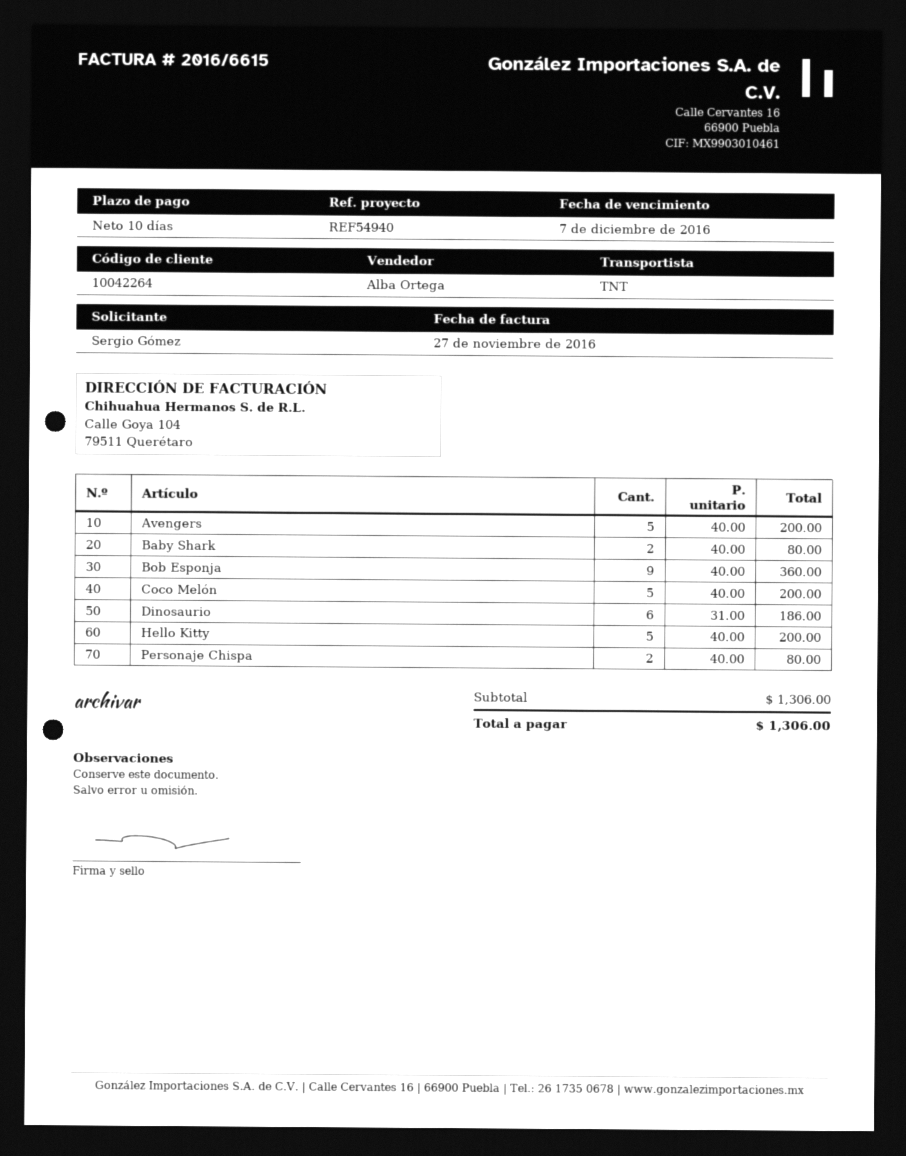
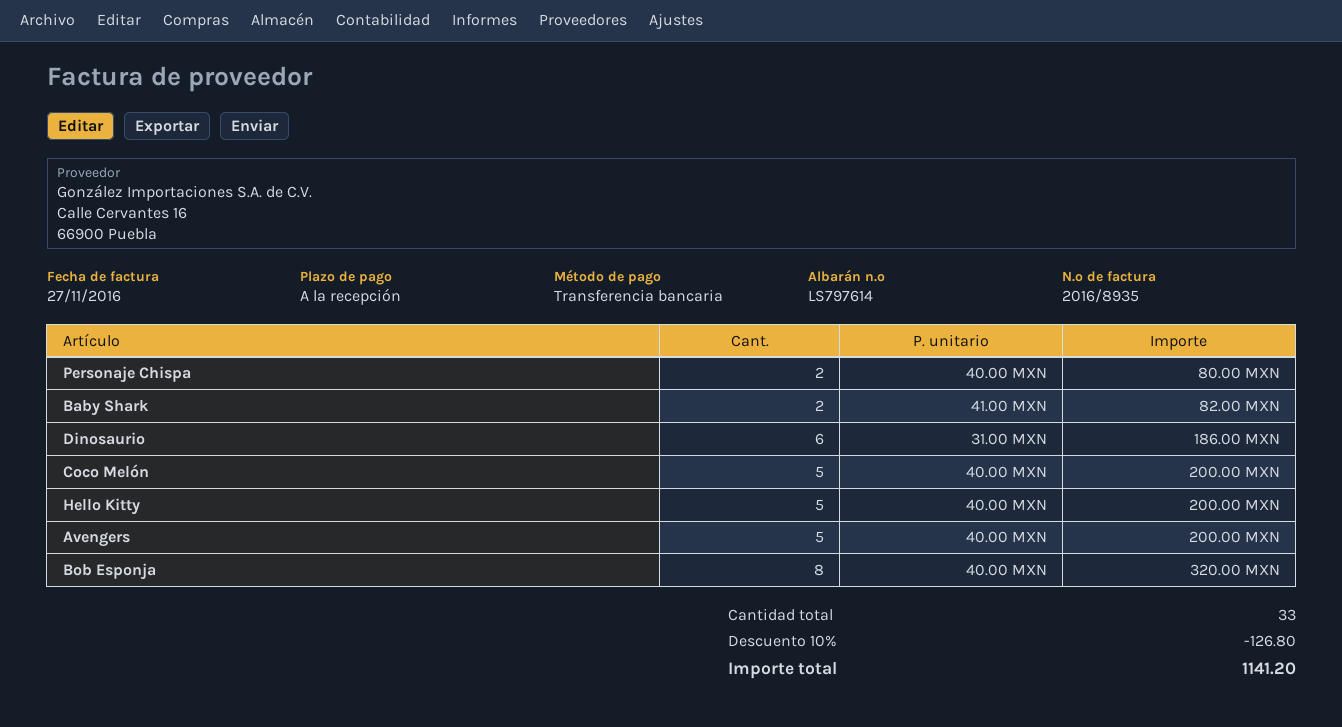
invoice number: 2016/6615 -> 2016/8935
payment terms: 10 days -> on receipt
Baby Shark: 2 x 40.00 = 80.00 -> 2 x 41.00 = 82.00
Bob Esponja: 9 x 40.00 = 360.00 -> 8 x 40.00 = 320.00
discount: none -> 10% = 126.80
total: 1306.00 -> 1141.20

